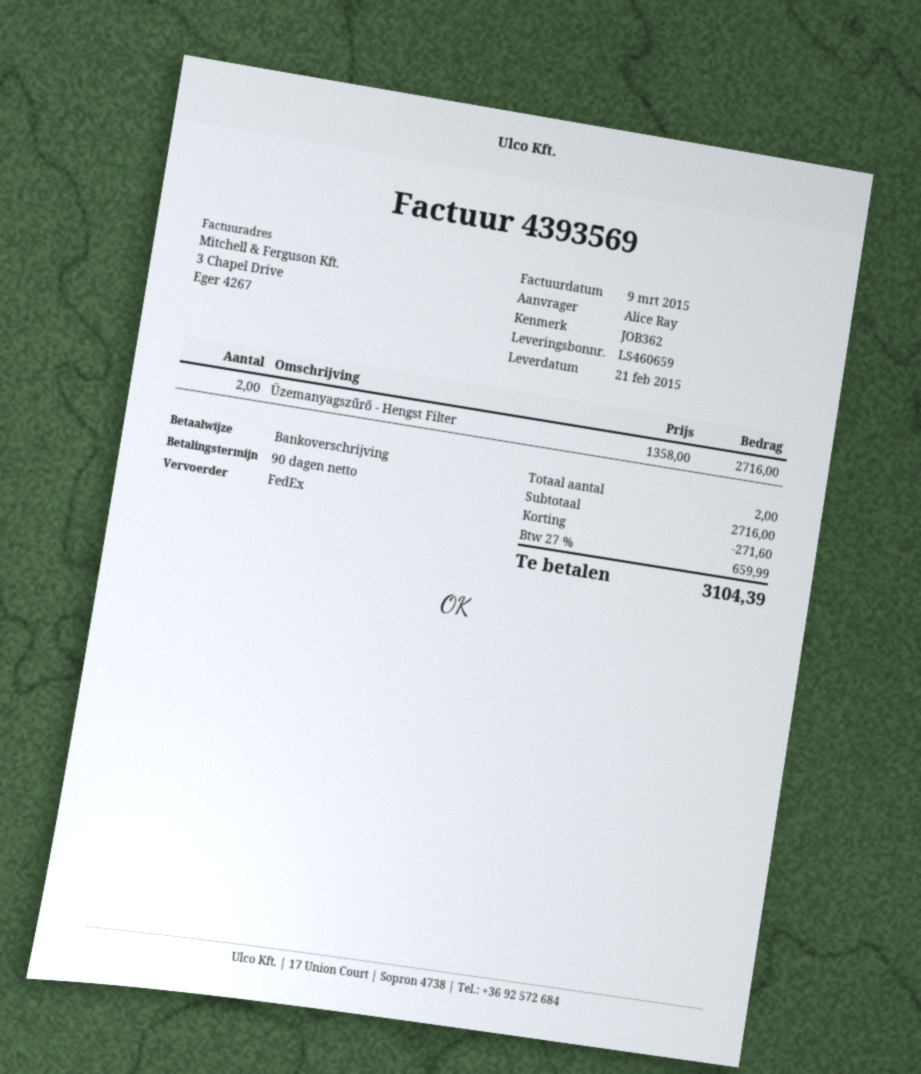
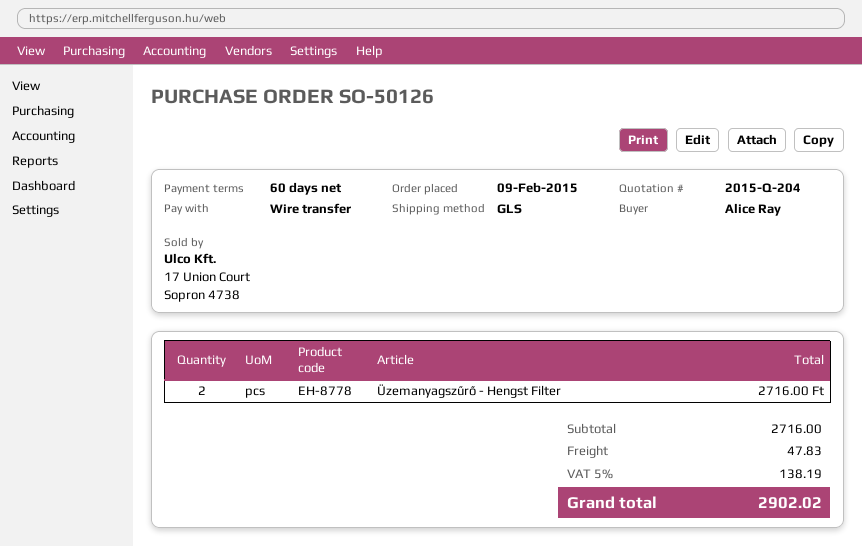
payment terms: 90 days -> 60 days
shipping method: FedEx -> GLS
discount: 271.60 -> none
shipping: none -> 47.83
tax: 27% = 659.99 -> 5% = 138.19
total: 3104.39 -> 2902.02

